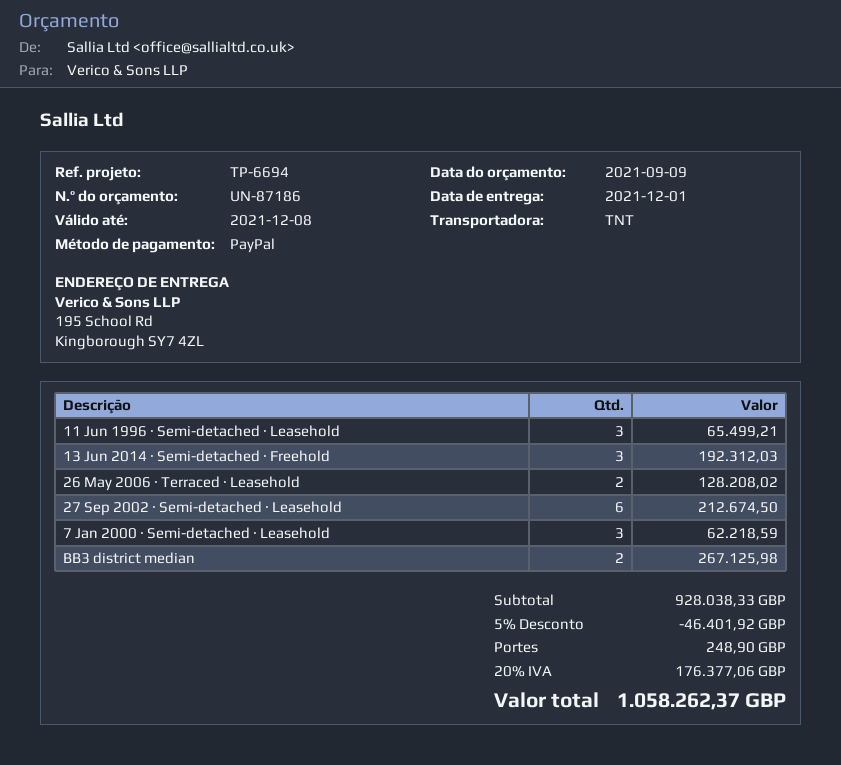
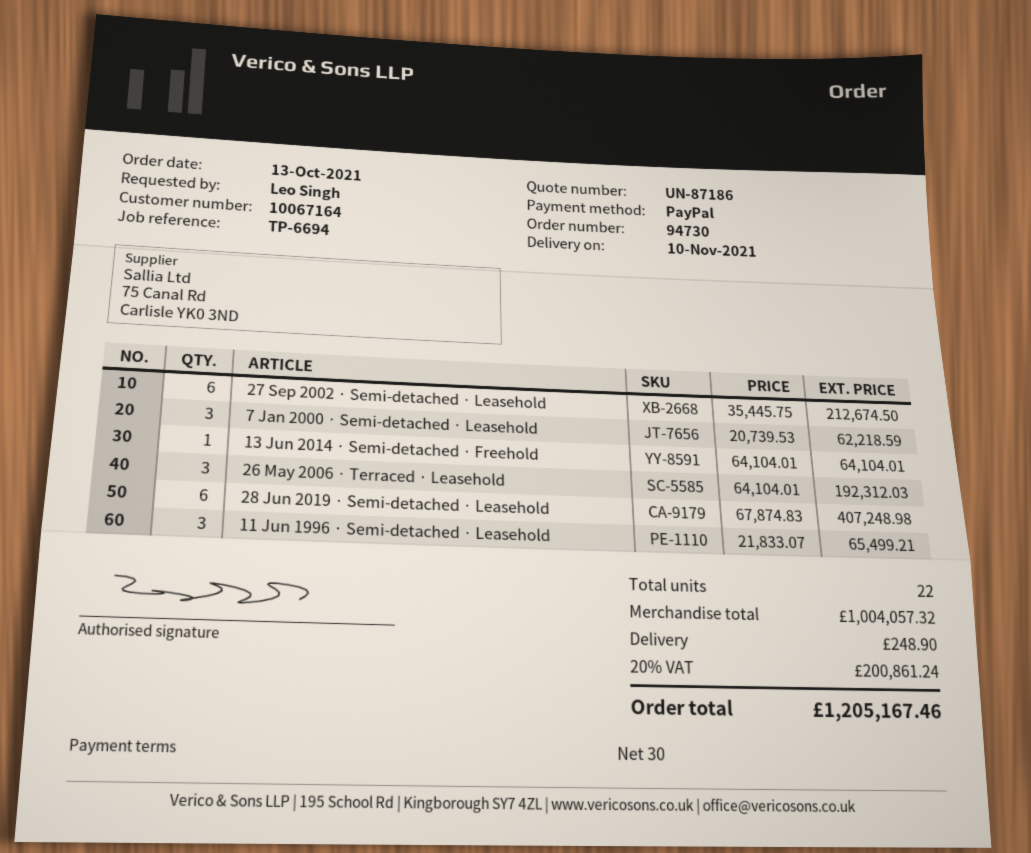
delivery date: 2021-12-01 -> 2021-11-10
13 Jun 2014 · Semi-detached · Freehold: 3 for 192312.03 -> 1 for 64104.01
26 May 2006 · Terraced · Leasehold: 2 for 128208.02 -> 3 for 192312.03
BB3 district median: 2 for 267125.98 -> none
28 Jun 2019 · Semi-detached · Leasehold: none -> 6 for 407248.98
subtotal: 928038.33 -> 1004057.32
discount: 5% = 46401.92 -> none
tax: 20% = 176377.06 -> 20% = 200861.24
total: 1058262.37 -> 1205167.46

